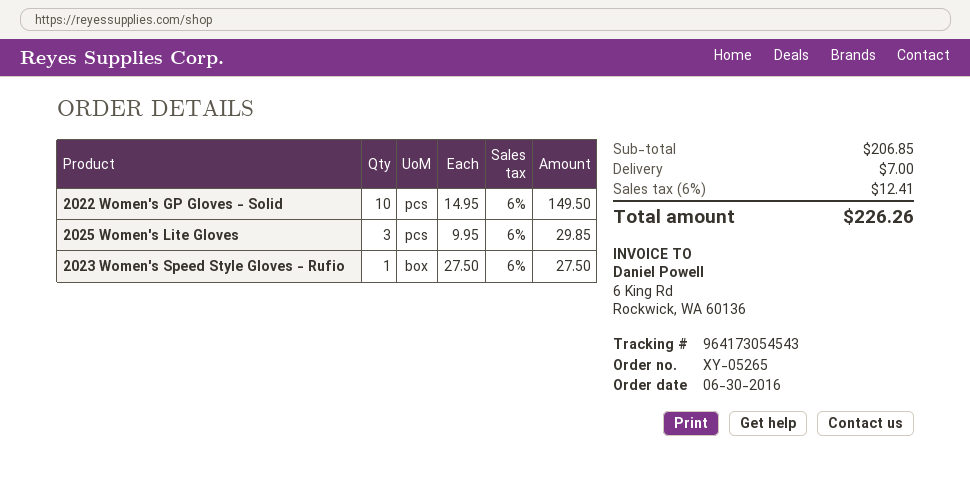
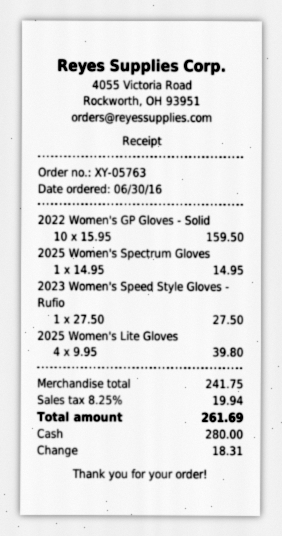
order number: XY-05265 -> XY-05763
2022 Women's GP Gloves - Solid: 10 x 14.95 = 149.50 -> 10 x 15.95 = 159.50
2025 Women's Lite Gloves: 3 x 9.95 = 29.85 -> 4 x 9.95 = 39.80
2025 Women's Spectrum Gloves: none -> 1 x 14.95 = 14.95
subtotal: 206.85 -> 241.75
shipping: 7.00 -> none
tax: 6% = 12.41 -> 8.25% = 19.94
total: 226.26 -> 261.69

